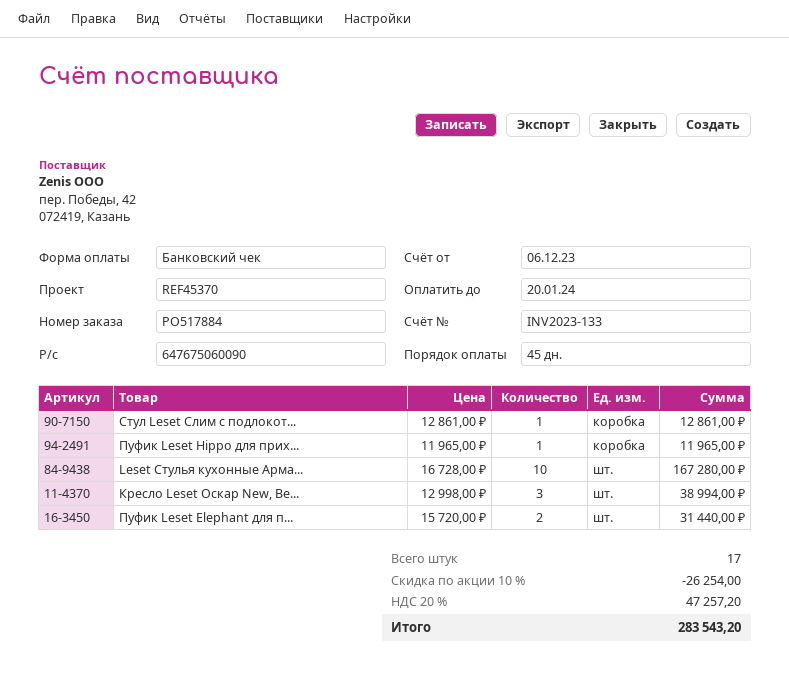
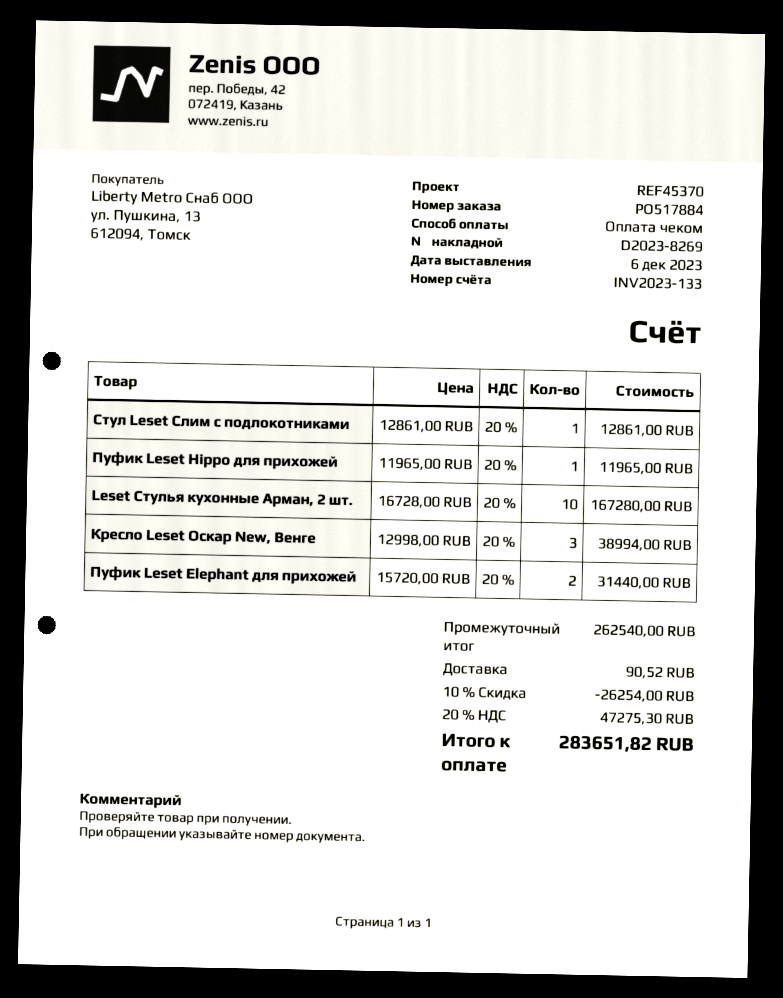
shipping: none -> 90.52
tax: 20% = 47257.20 -> 20% = 47275.30
total: 283543.20 -> 283651.82

